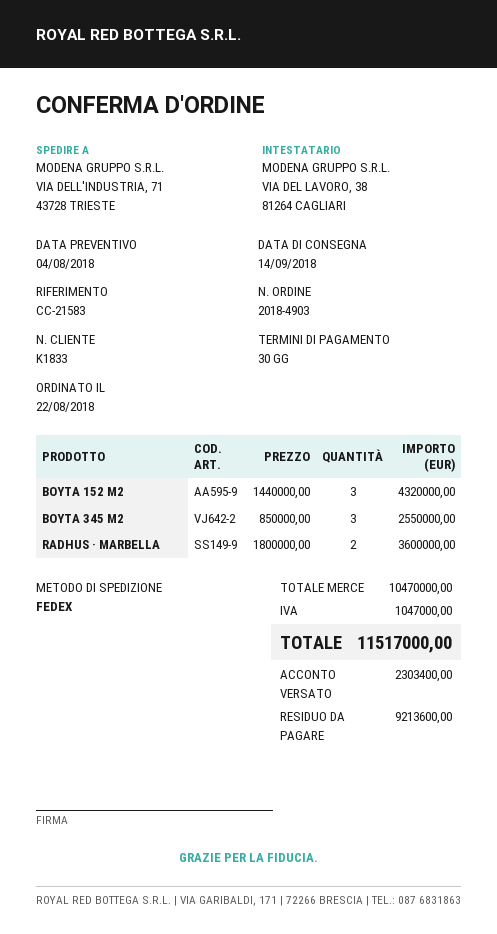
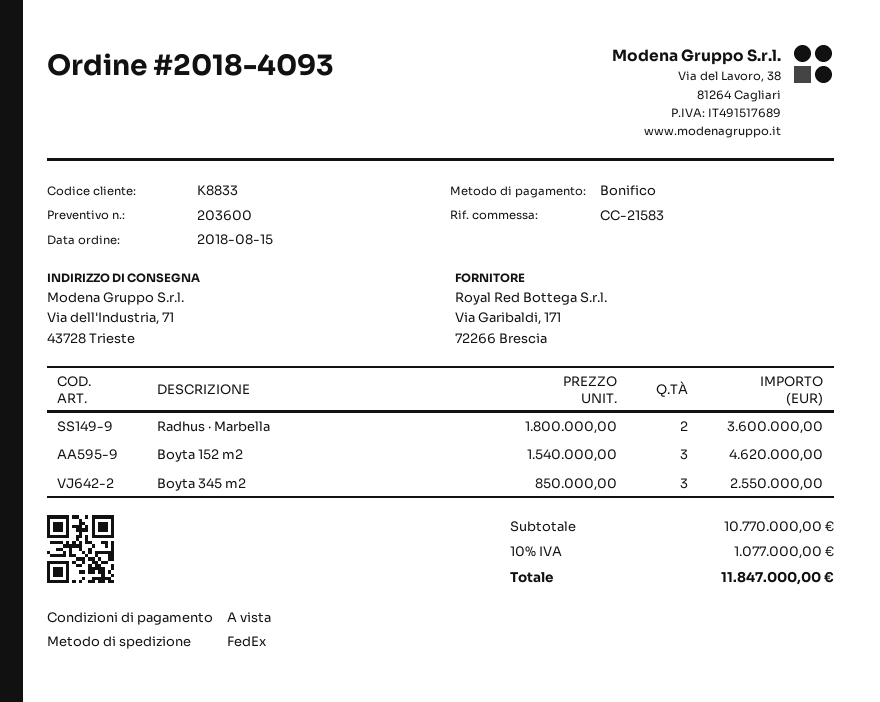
order number: 2018-4903 -> 2018-4093
order date: 2018-08-22 -> 2018-08-15
payment terms: 30 days -> on receipt
customer number: K1833 -> K8833
BOYTA 152 M2: 3 x 1440000.00 = 4320000.00 -> 3 x 1540000.00 = 4620000.00
subtotal: 10470000.00 -> 10770000.00
tax: 1047000.00 -> 1077000.00
total: 11517000.00 -> 11847000.00

